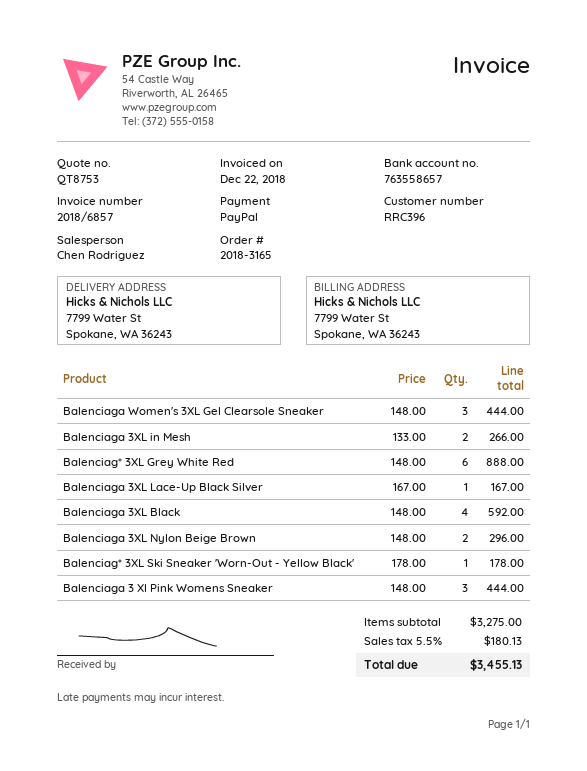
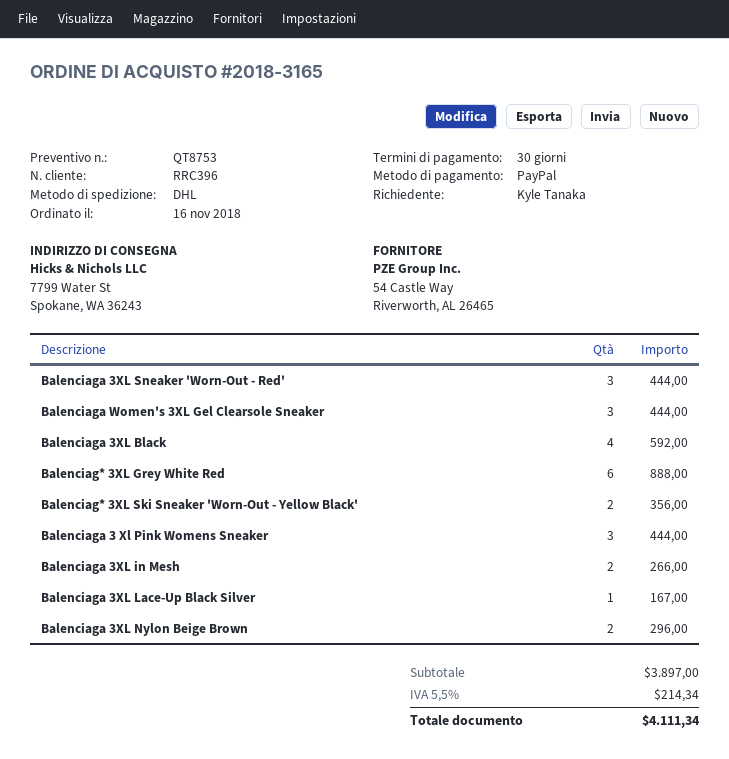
Balenciag* 3XL Ski Sneaker 'Worn-Out - Yellow Black': 1 for 178.00 -> 2 for 356.00
Balenciaga 3XL Sneaker 'Worn-Out - Red': none -> 3 for 444.00
subtotal: 3275.00 -> 3897.00
tax: 5.5% = 180.13 -> 5.5% = 214.34
total: 3455.13 -> 4111.34

